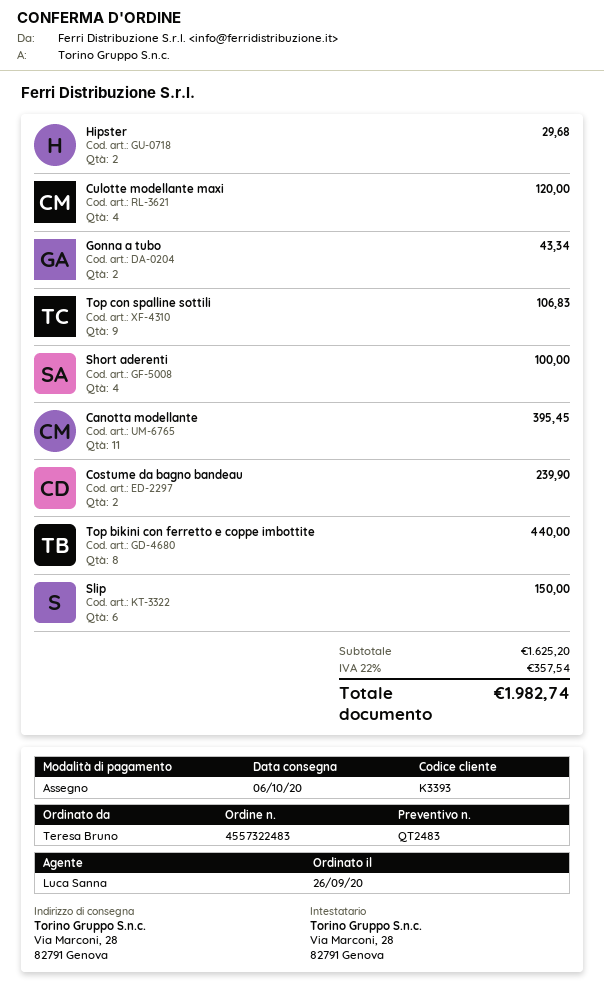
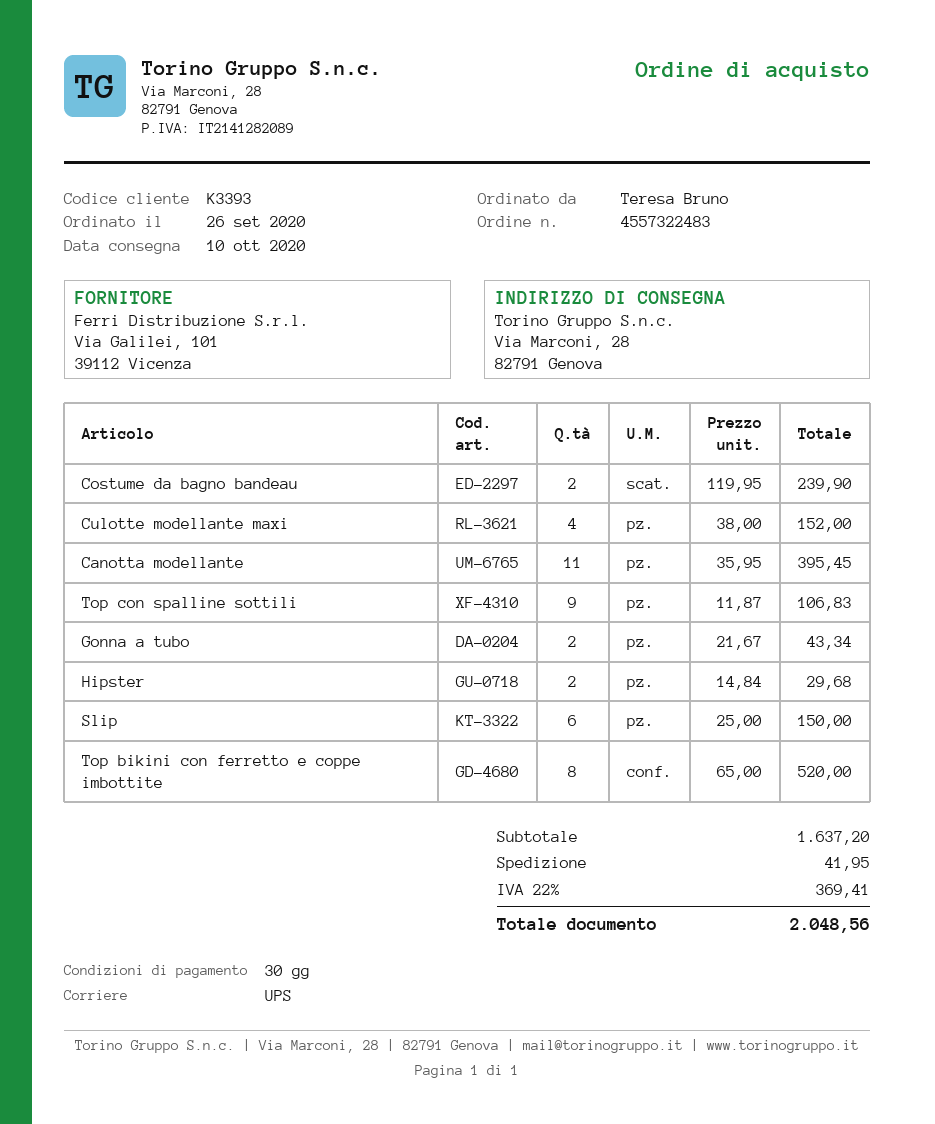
delivery date: 2020-10-06 -> 2020-10-10
Culotte modellante maxi: 4 for 120.00 -> 4 for 152.00
Short aderenti: 4 for 100.00 -> none
Top bikini con ferretto e coppe imbottite: 8 for 440.00 -> 8 for 520.00
subtotal: 1625.20 -> 1637.20
shipping: none -> 41.95
tax: 22% = 357.54 -> 22% = 369.41
total: 1982.74 -> 2048.56

